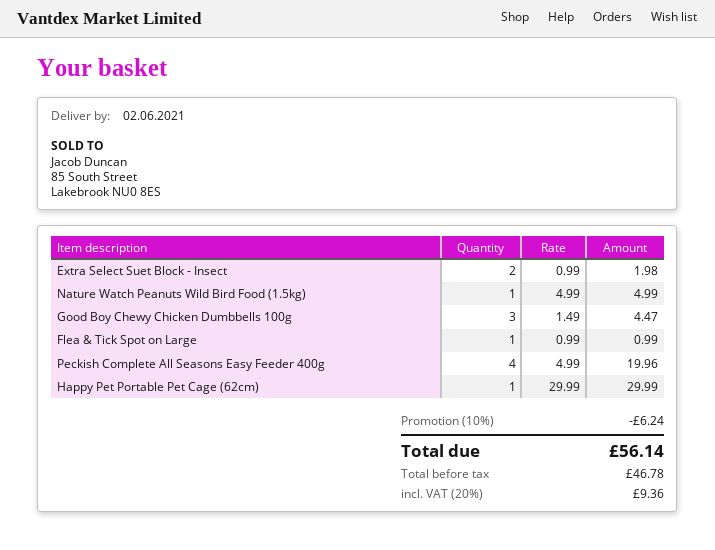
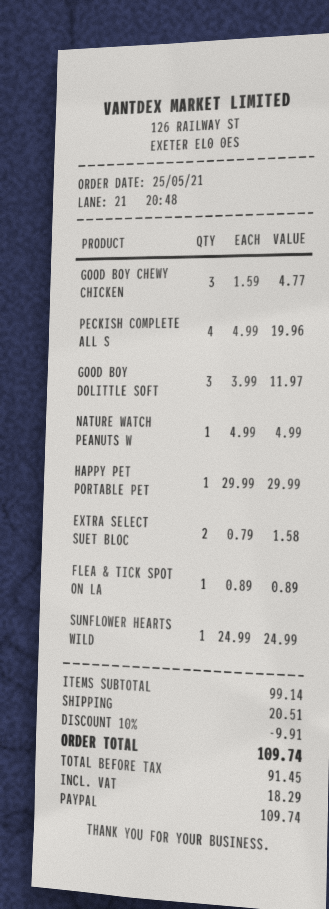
Extra Select Suet Block - Insect: 2 x 0.99 = 1.98 -> 2 x 0.79 = 1.58
Good Boy Chewy Chicken Dumbbells 100g: 3 x 1.49 = 4.47 -> 3 x 1.59 = 4.77
Flea & Tick Spot on Large: 1 x 0.99 = 0.99 -> 1 x 0.89 = 0.89
GOOD BOY DOLITTLE SOFT: none -> 3 x 3.99 = 11.97
SUNFLOWER HEARTS WILD: none -> 1 x 24.99 = 24.99
discount: 10% = 6.24 -> 10% = 9.91
shipping: none -> 20.51
net: 46.78 -> 91.45
tax: 9.36 -> 18.29
total: 56.14 -> 109.74

